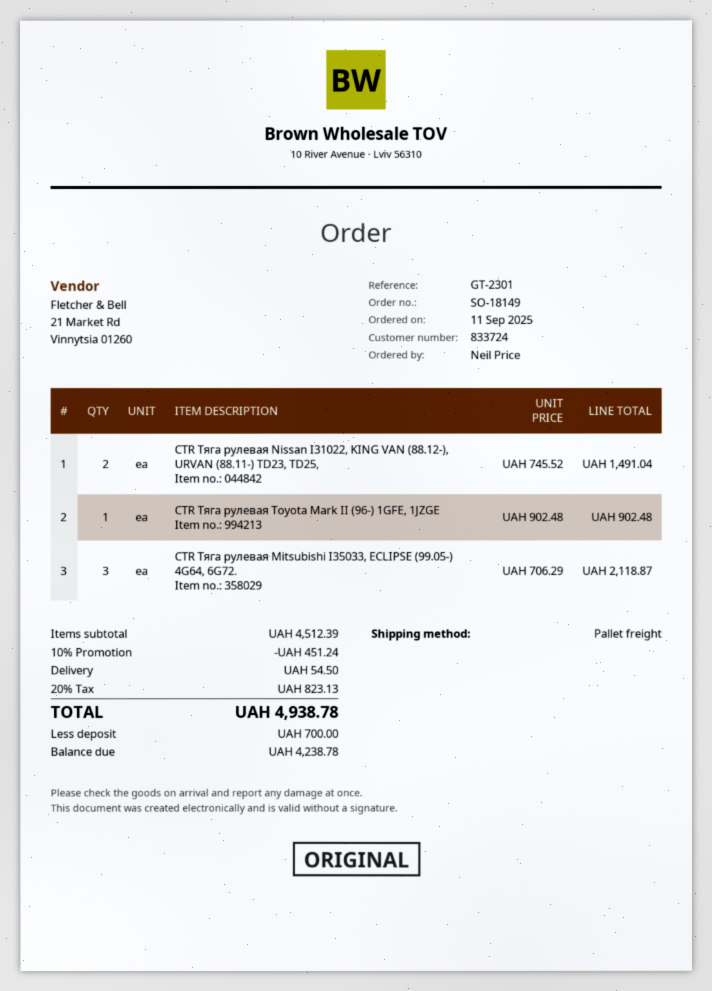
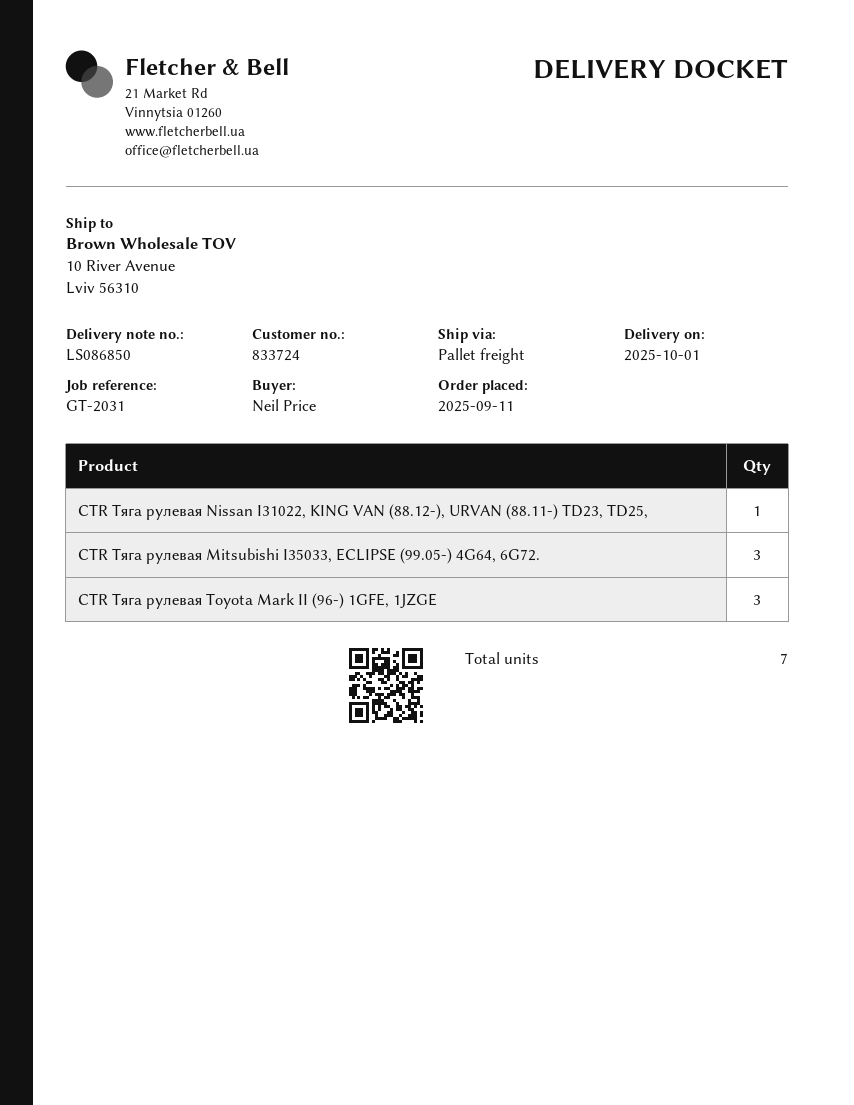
reference: GT-2301 -> GT-2031
CTR Тяга рулевая Nissan I31022, KING VAN (88.12-), URVAN (88.11-) TD23, TD25,: 2 -> 1
CTR Тяга рулевая Toyota Mark II (96-) 1GFE, 1JZGE: 1 -> 3

